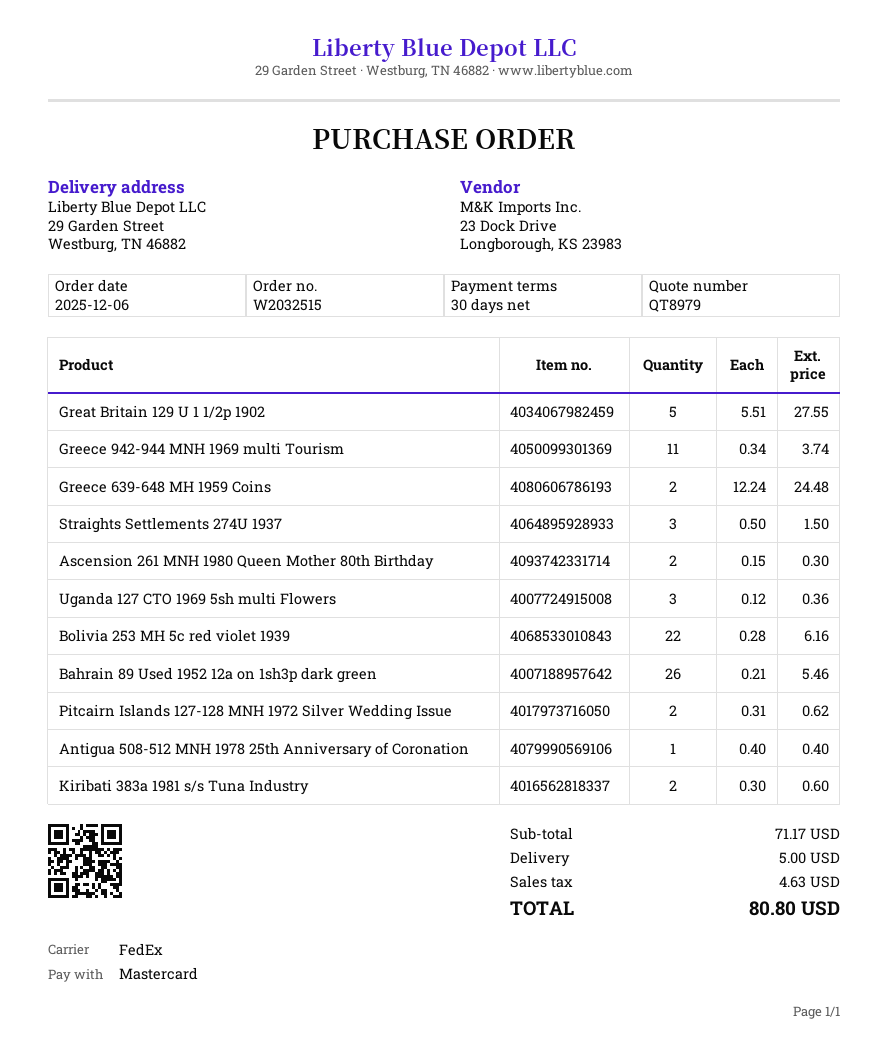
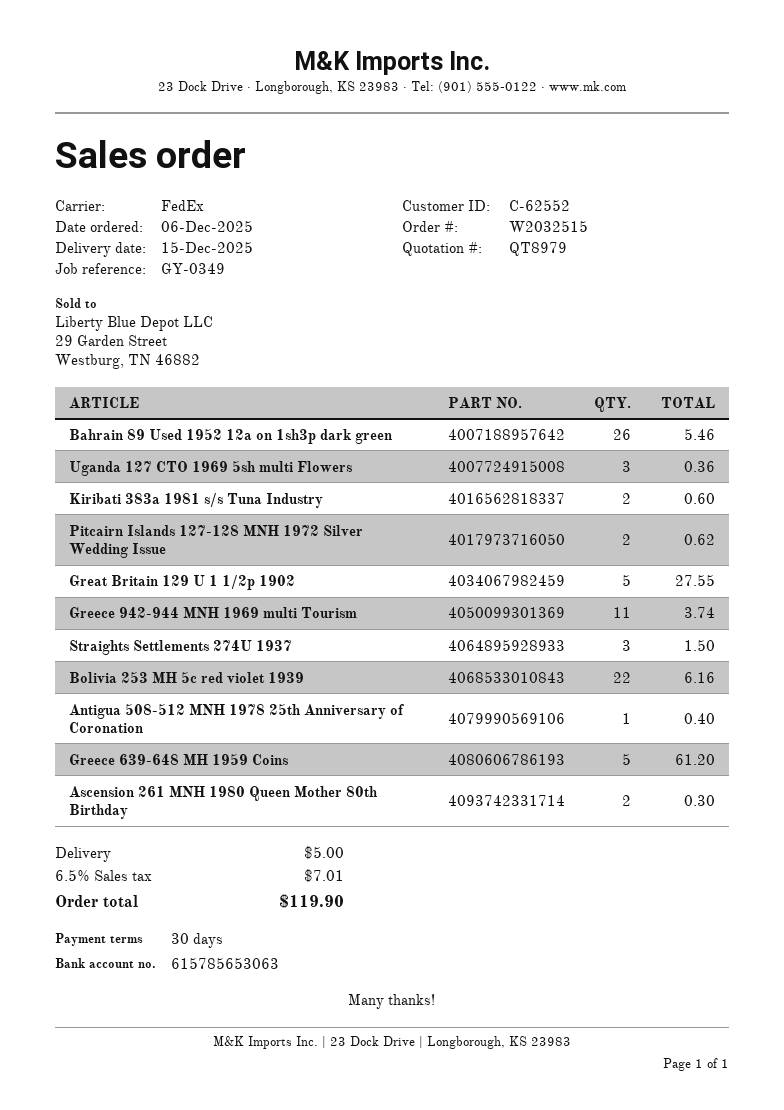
Greece 639-648 MH 1959 Coins: 2 for 24.48 -> 5 for 61.20
tax: 4.63 -> 7.01
total: 80.80 -> 119.90

